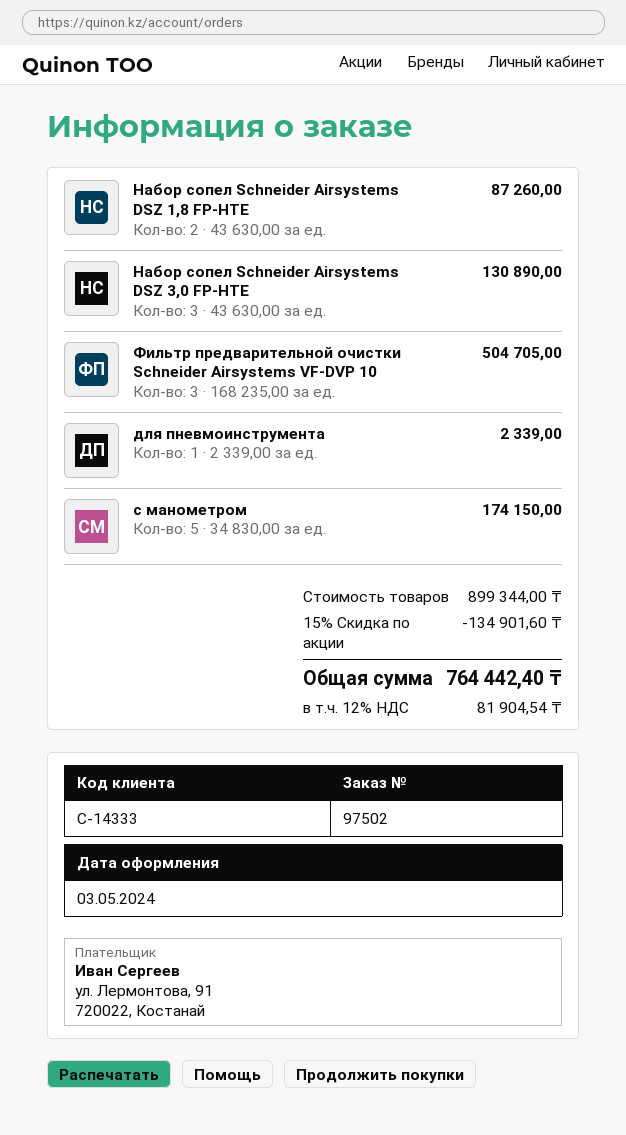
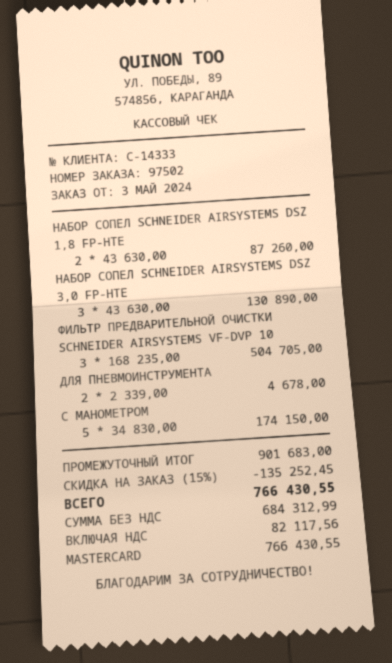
для пневмоинструмента: 1 x 2339.00 = 2339.00 -> 2 x 2339.00 = 4678.00
subtotal: 899344.00 -> 901683.00
discount: 15% = 134901.60 -> 15% = 135252.45
tax: 81904.54 -> 82117.56
total: 764442.40 -> 766430.55

